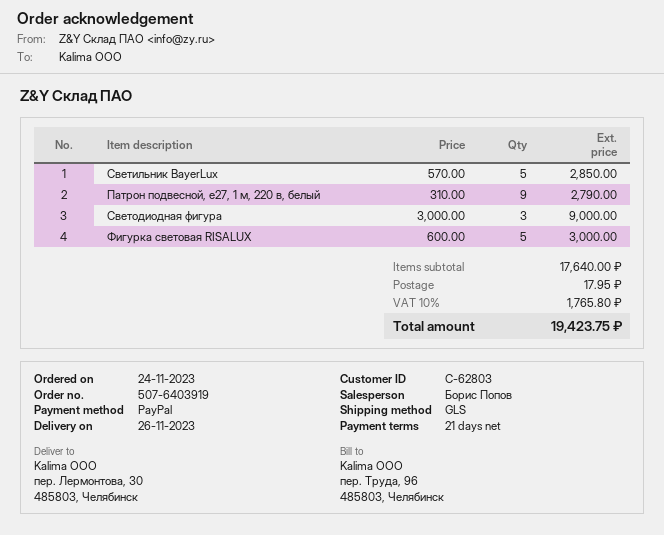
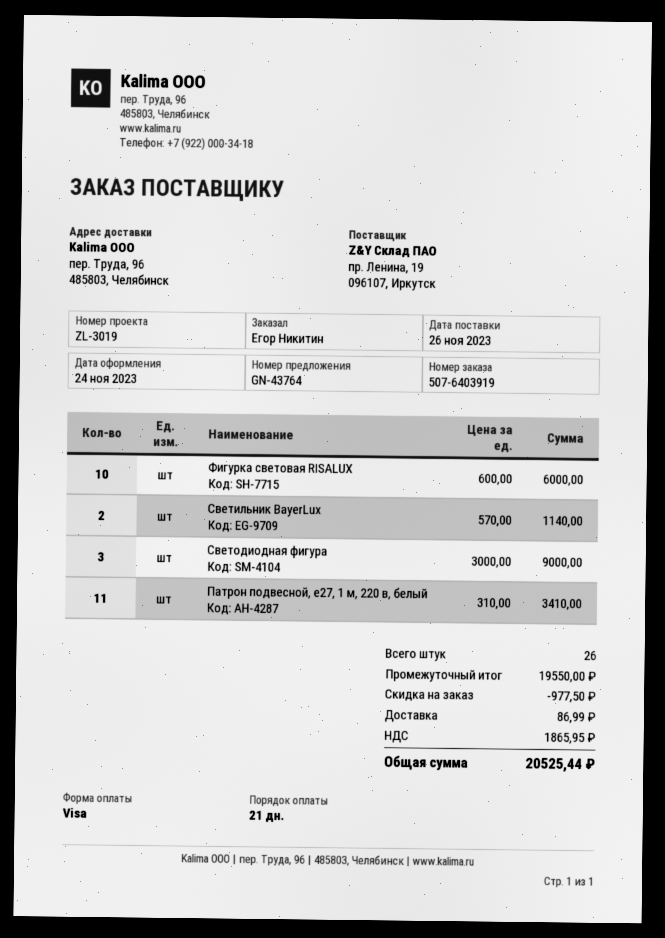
payment method: PayPal -> Visa
ship to: пер. Лермонтова, 30, 485803, Челябинск -> пер. Труда, 96, 485803, Челябинск
Светильник BayerLux: 5 x 570.00 = 2850.00 -> 2 x 570.00 = 1140.00
Патрон подвесной, е27, 1 м, 220 в, белый: 9 x 310.00 = 2790.00 -> 11 x 310.00 = 3410.00
Фигурка световая RISALUX: 5 x 600.00 = 3000.00 -> 10 x 600.00 = 6000.00
subtotal: 17640.00 -> 19550.00
discount: none -> 977.50
shipping: 17.95 -> 86.99
tax: 1765.80 -> 1865.95
total: 19423.75 -> 20525.44

